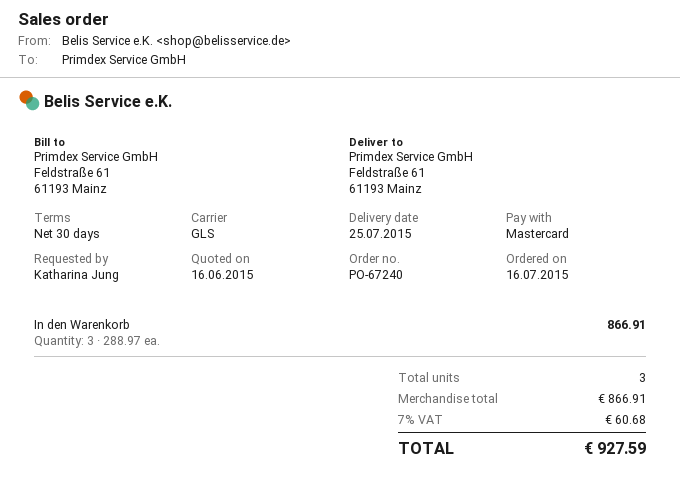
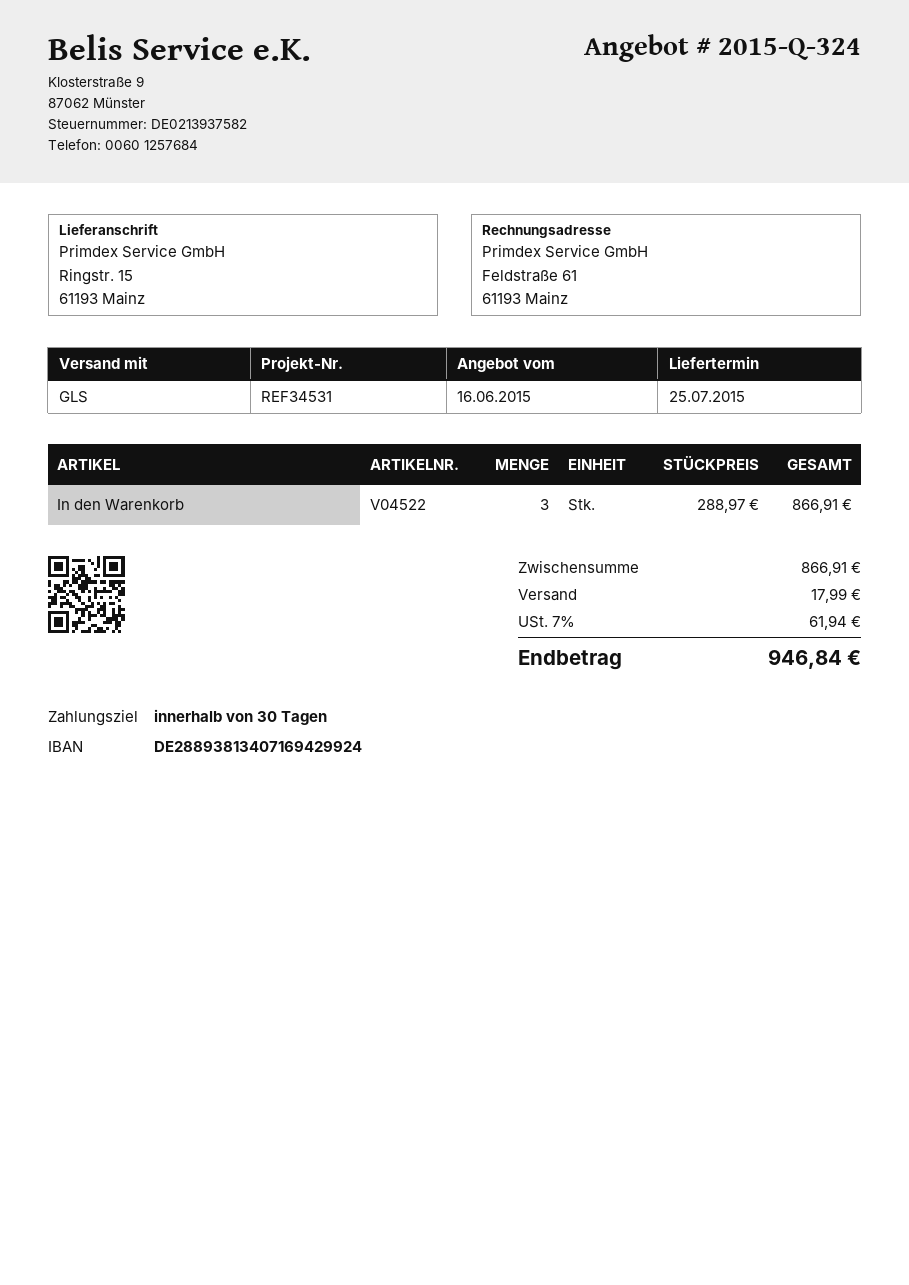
ship to: Feldstraße 61, 61193 Mainz -> Ringstr. 15, 61193 Mainz
shipping: none -> 17.99
tax: 7% = 60.68 -> 7% = 61.94
total: 927.59 -> 946.84

